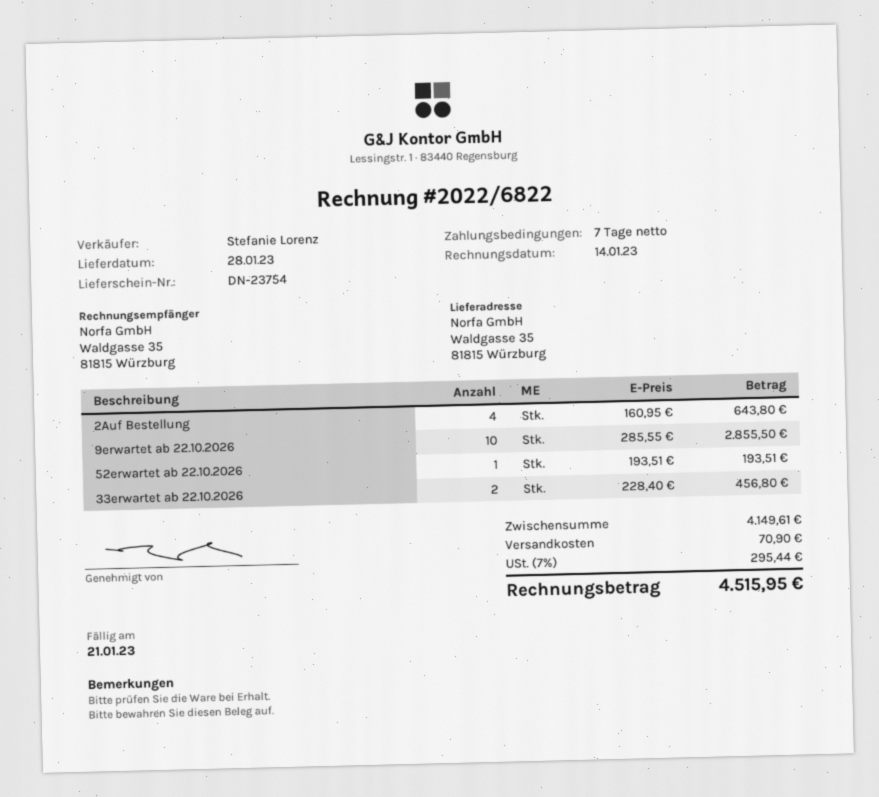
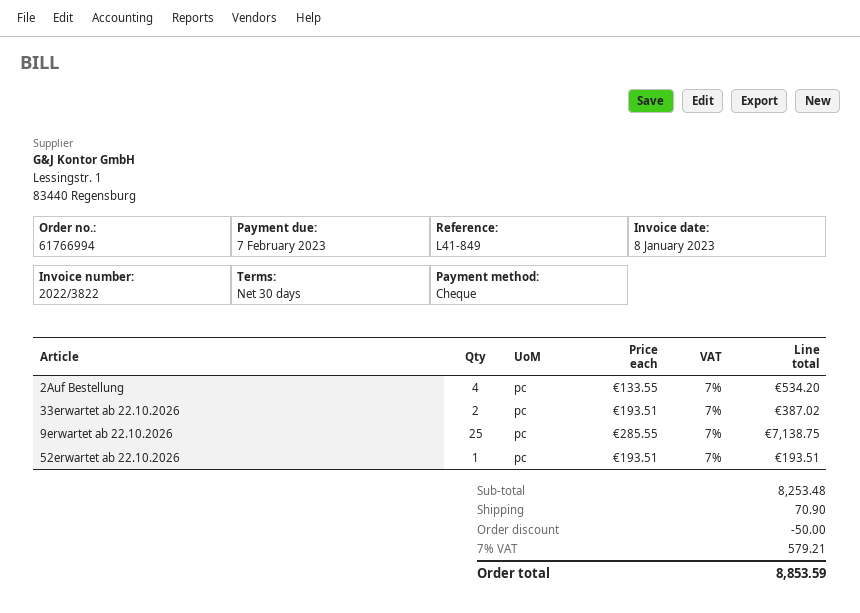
invoice number: 2022/6822 -> 2022/3822
invoice date: 2023-01-14 -> 2023-01-08
payment terms: 7 days -> 30 days
due date: 2023-01-21 -> 2023-02-07
2Auf Bestellung: 4 x 160.95 = 643.80 -> 4 x 133.55 = 534.20
9erwartet ab 22.10.2026: 10 x 285.55 = 2855.50 -> 25 x 285.55 = 7138.75
33erwartet ab 22.10.2026: 2 x 228.40 = 456.80 -> 2 x 193.51 = 387.02
subtotal: 4149.61 -> 8253.48
discount: none -> 50.00
tax: 7% = 295.44 -> 7% = 579.21
total: 4515.95 -> 8853.59

